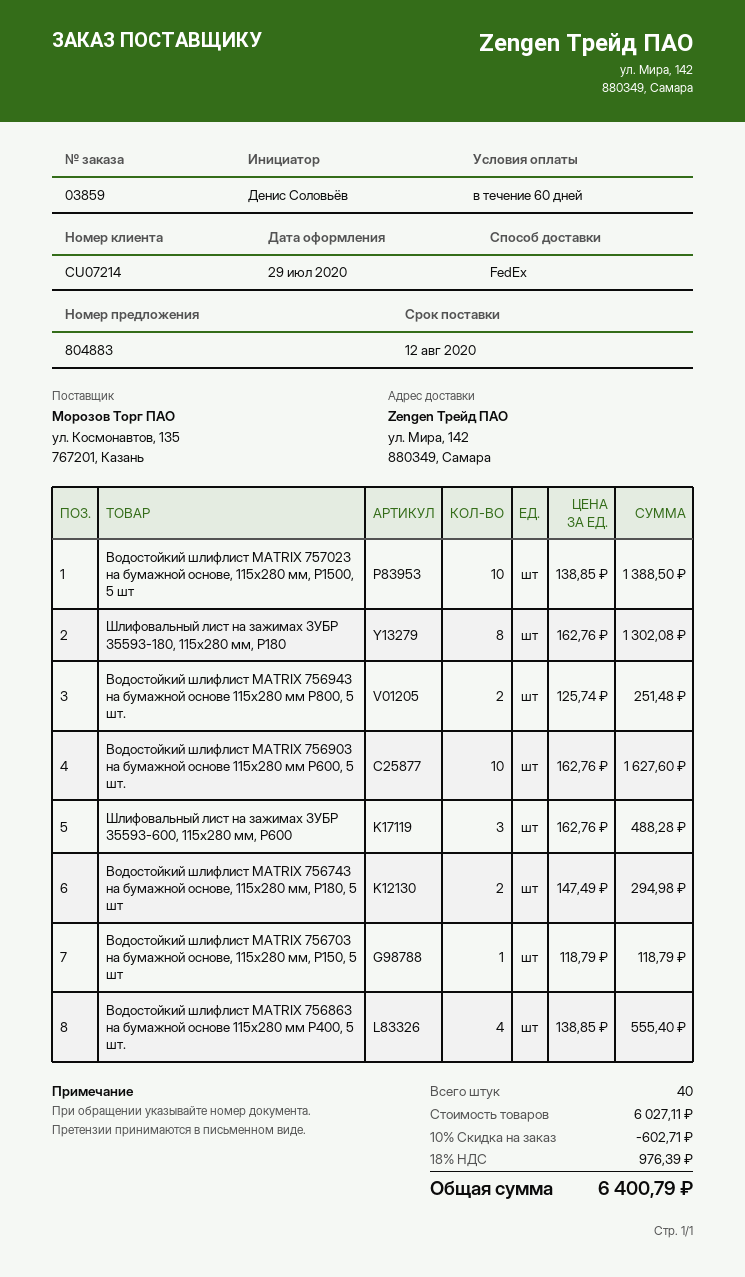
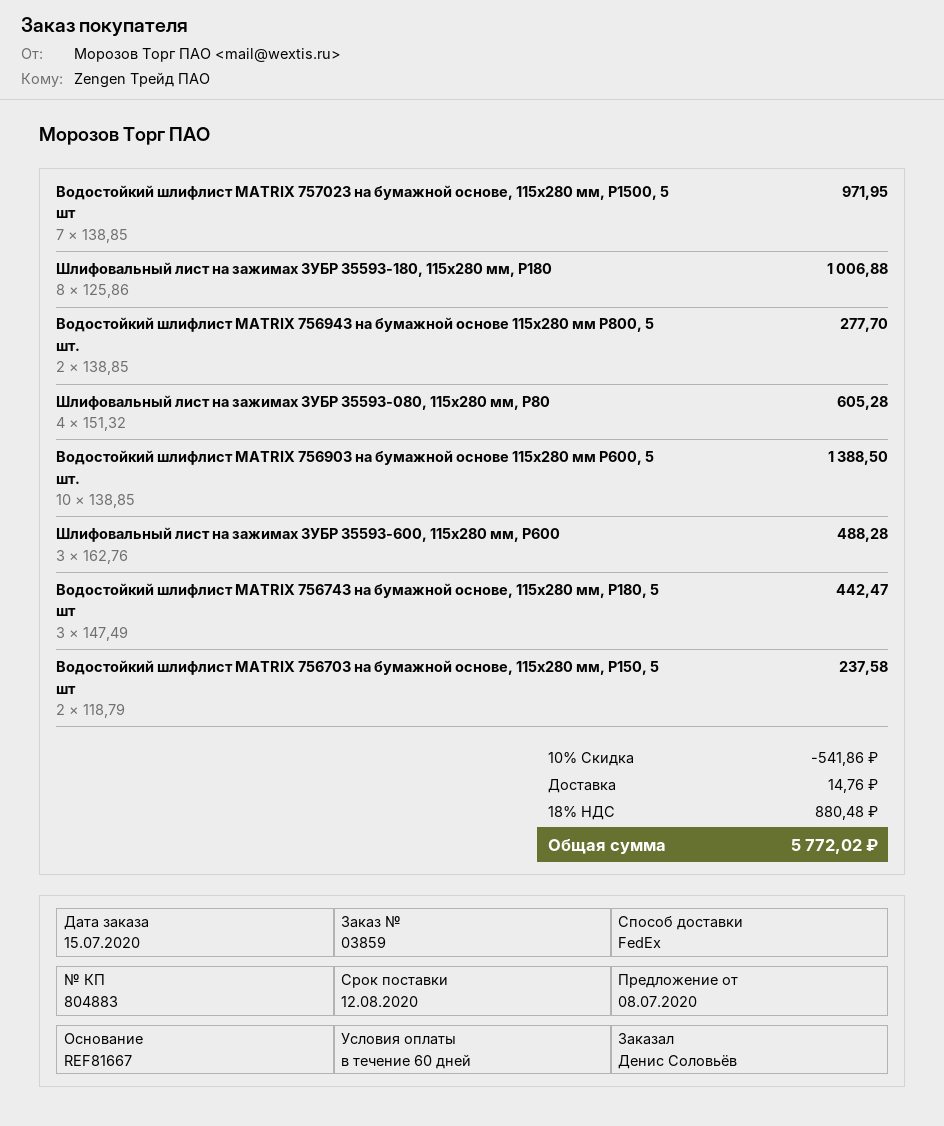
order date: 2020-07-29 -> 2020-07-15
Водостойкий шлифлист MATRIX 757023 на бумажной основе, 115х280 мм, P1500, 5 шт: 10 x 138.85 = 1388.50 -> 7 x 138.85 = 971.95
Шлифовальный лист на зажимах ЗУБР 35593-180, 115х280 мм, Р180: 8 x 162.76 = 1302.08 -> 8 x 125.86 = 1006.88
Водостойкий шлифлист MATRIX 756943 на бумажной основе 115х280 мм P800, 5 шт.: 2 x 125.74 = 251.48 -> 2 x 138.85 = 277.70
Водостойкий шлифлист MATRIX 756903 на бумажной основе 115х280 мм P600, 5 шт.: 10 x 162.76 = 1627.60 -> 10 x 138.85 = 1388.50
Водостойкий шлифлист MATRIX 756743 на бумажной основе, 115х280 мм, P180, 5 шт: 2 x 147.49 = 294.98 -> 3 x 147.49 = 442.47
Водостойкий шлифлист MATRIX 756703 на бумажной основе, 115х280 мм, P150, 5 шт: 1 x 118.79 = 118.79 -> 2 x 118.79 = 237.58
Водостойкий шлифлист MATRIX 756863 на бумажной основе 115х280 мм P400, 5 шт.: 4 x 138.85 = 555.40 -> none
Шлифовальный лист на зажимах ЗУБР 35593-080, 115х280 мм, Р80: none -> 4 x 151.32 = 605.28
discount: 10% = 602.71 -> 10% = 541.86
shipping: none -> 14.76
tax: 18% = 976.39 -> 18% = 880.48
total: 6400.79 -> 5772.02

